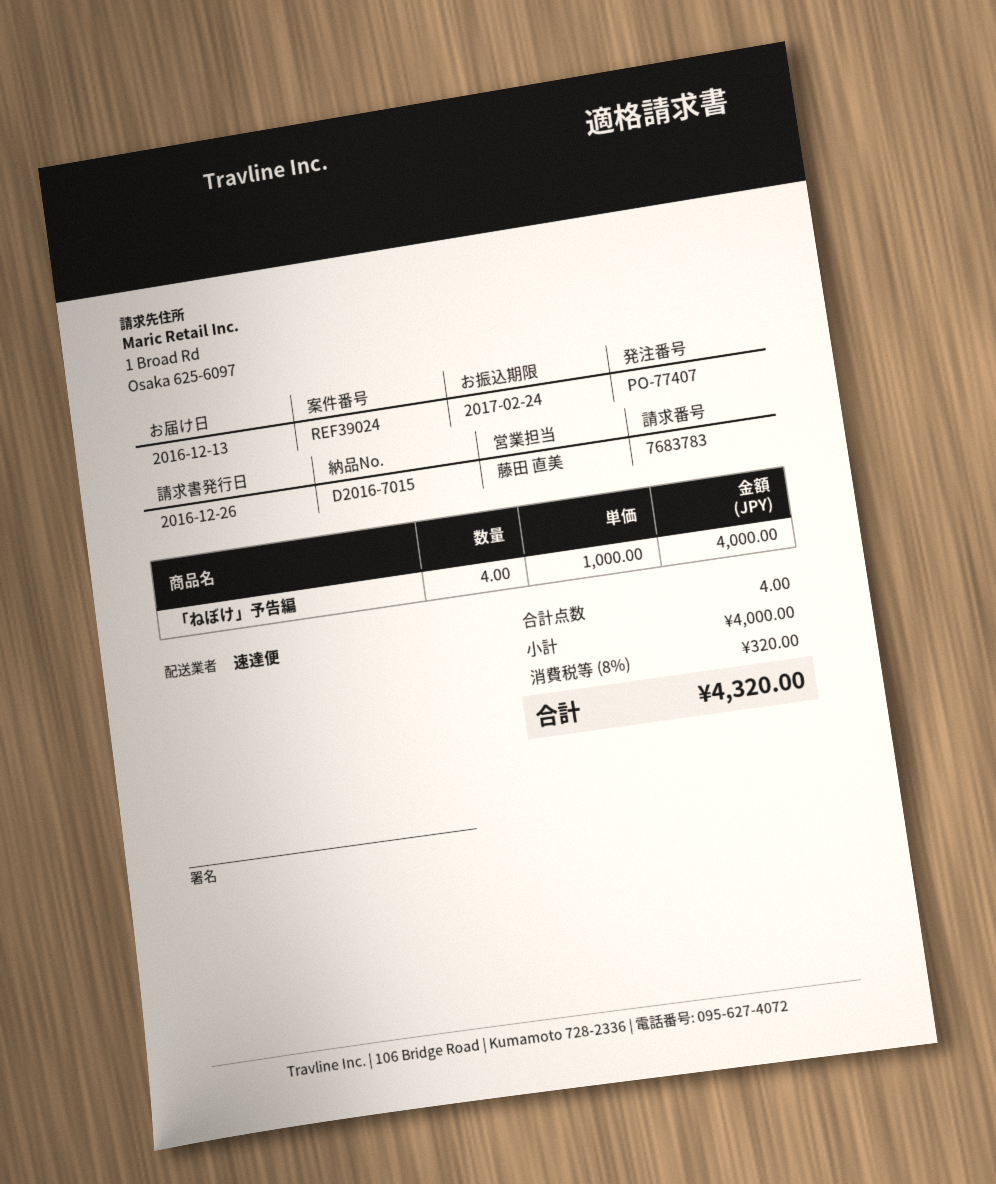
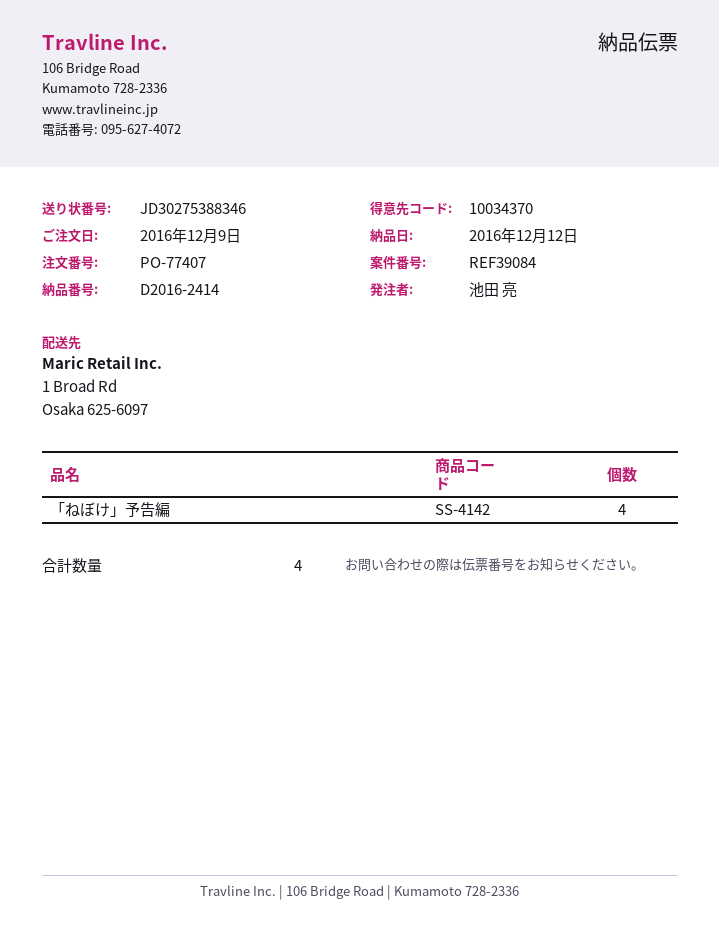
delivery note number: D2016-7015 -> D2016-2414
delivery date: 2016-12-13 -> 2016-12-12
reference: REF39024 -> REF39084

